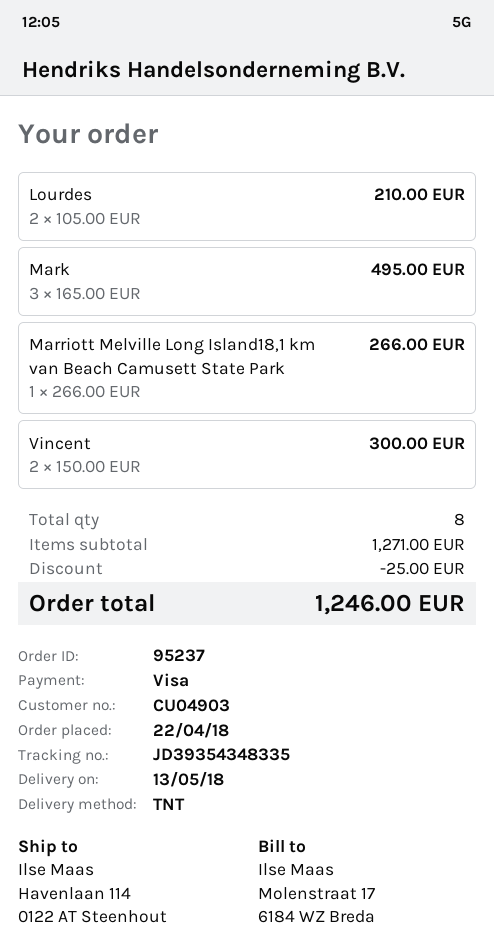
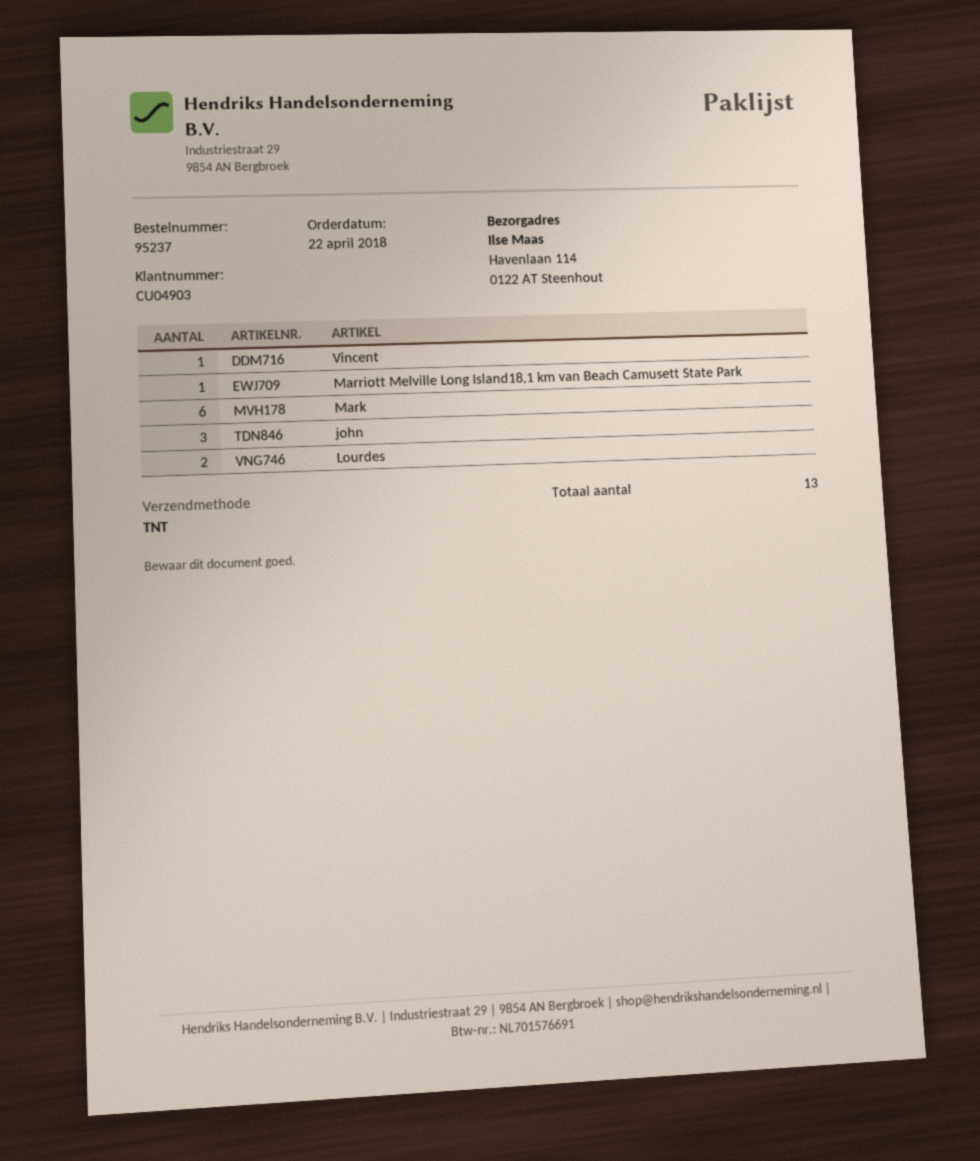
Mark: 3 -> 6
Vincent: 2 -> 1
john: none -> 3
total quantity: 8 -> 13

